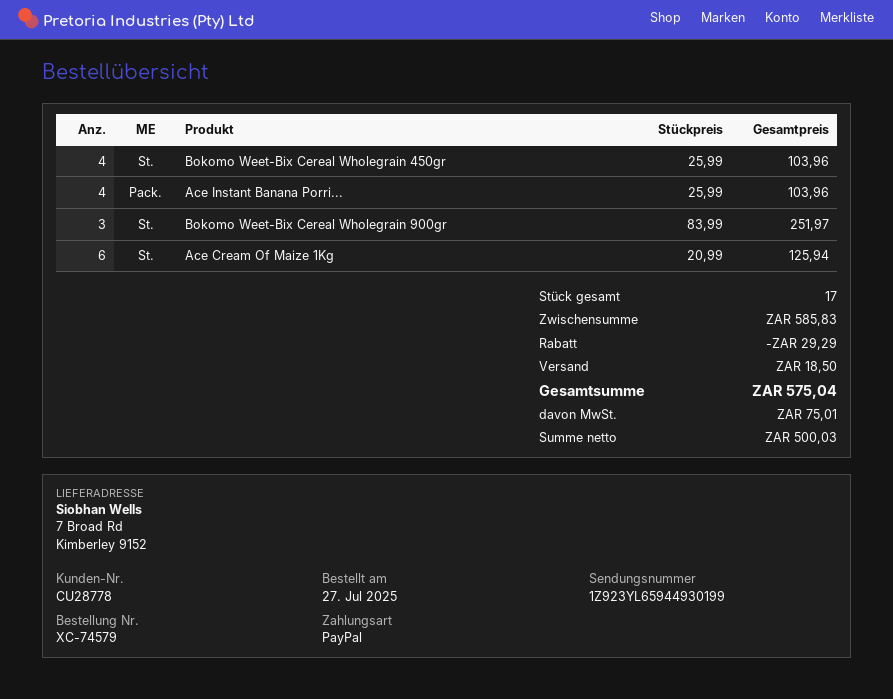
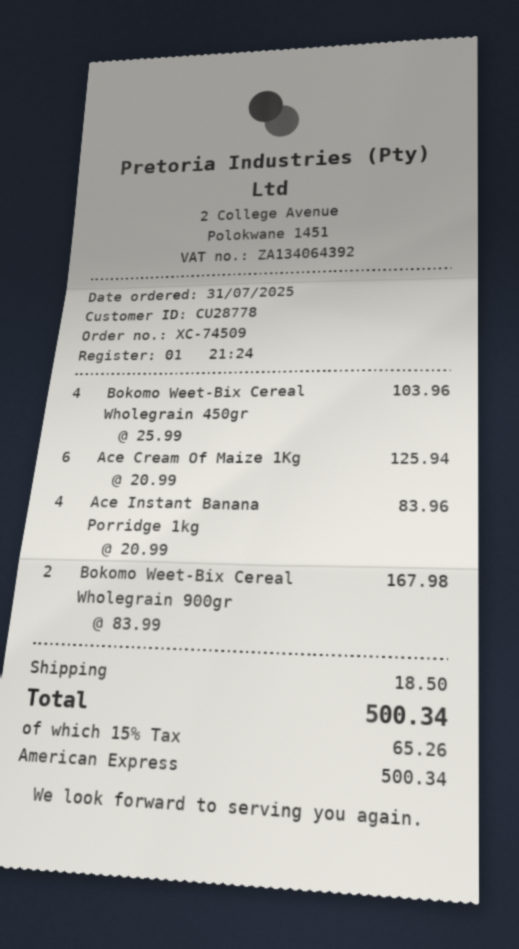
order number: XC-74579 -> XC-74509
order date: 2025-07-27 -> 2025-07-31
payment method: PayPal -> American Express
Ace Instant Banana Porri...: 4 x 25.99 = 103.96 -> 4 x 20.99 = 83.96
Bokomo Weet-Bix Cereal Wholegrain 900gr: 3 x 83.99 = 251.97 -> 2 x 83.99 = 167.98
discount: 29.29 -> none
tax: 75.01 -> 65.26
total: 575.04 -> 500.34

